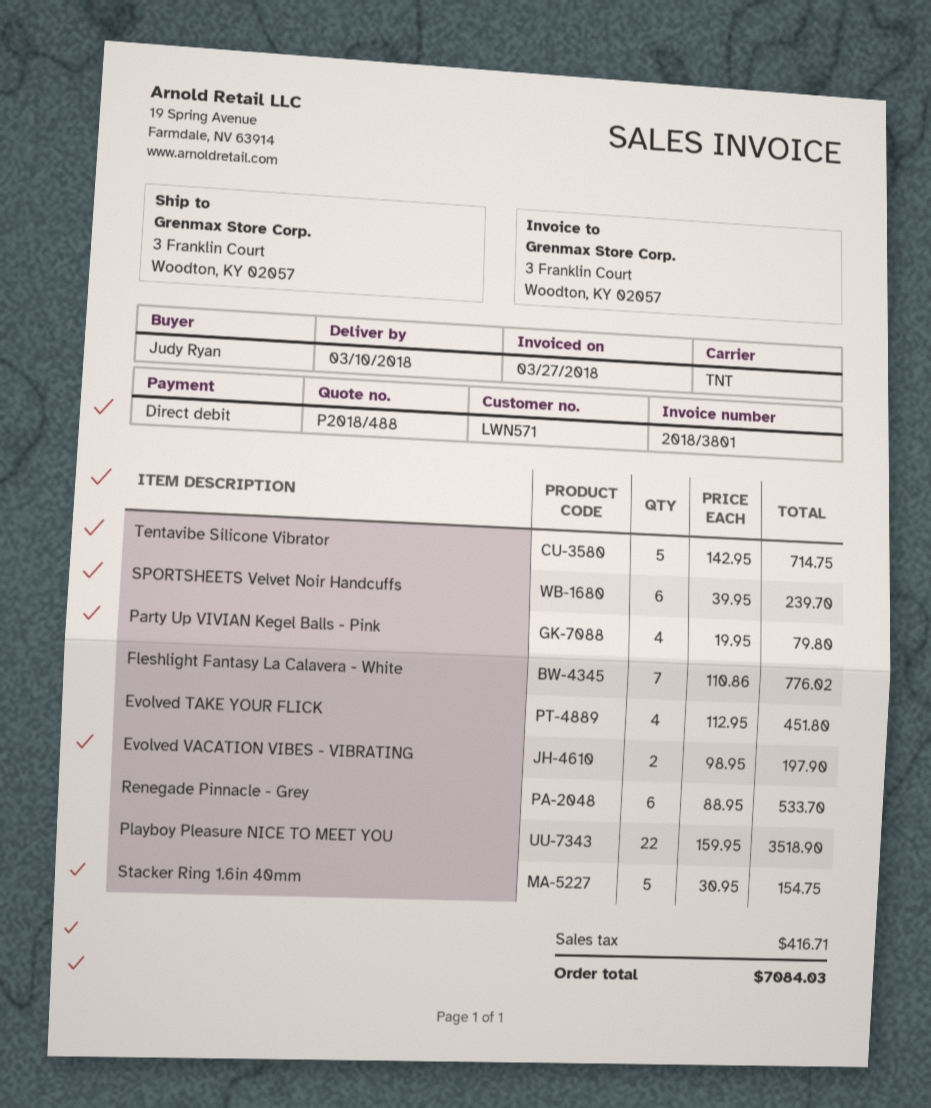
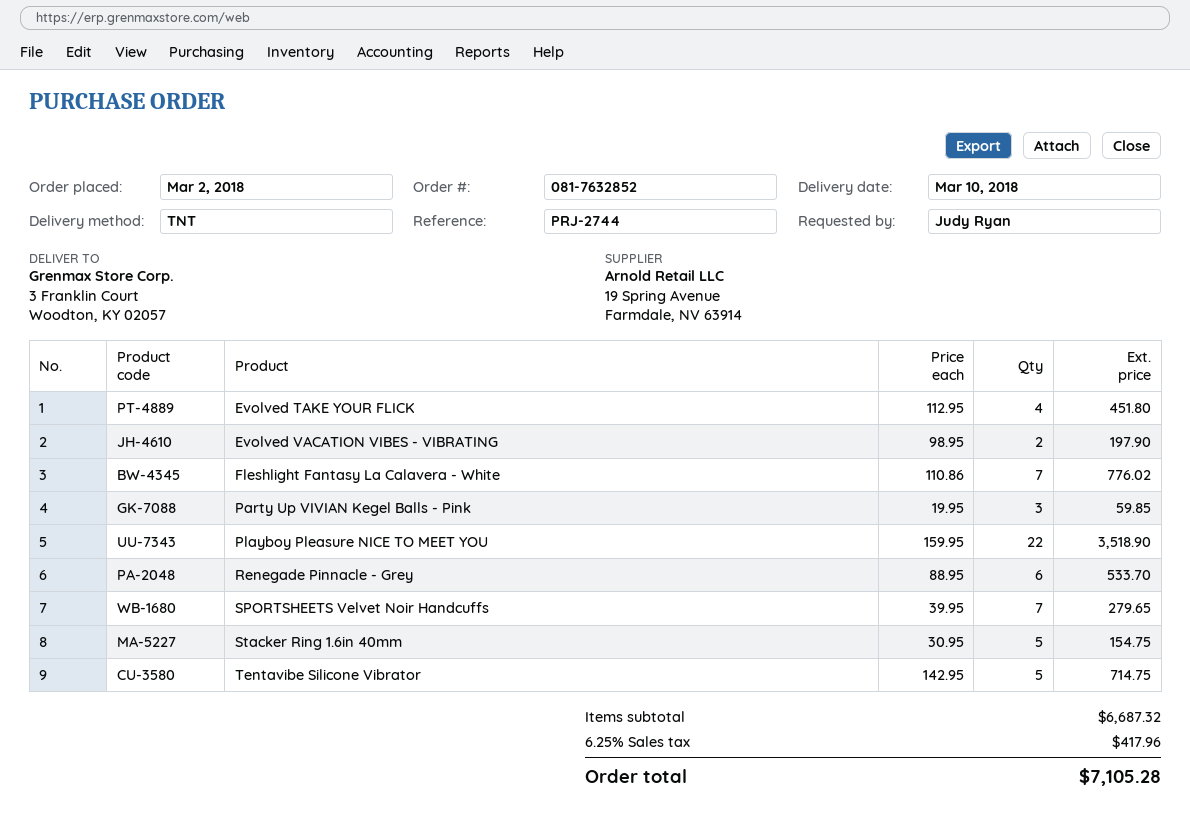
SPORTSHEETS Velvet Noir Handcuffs: 6 x 39.95 = 239.70 -> 7 x 39.95 = 279.65
Party Up VIVIAN Kegel Balls - Pink: 4 x 19.95 = 79.80 -> 3 x 19.95 = 59.85
tax: 416.71 -> 417.96
total: 7084.03 -> 7105.28

